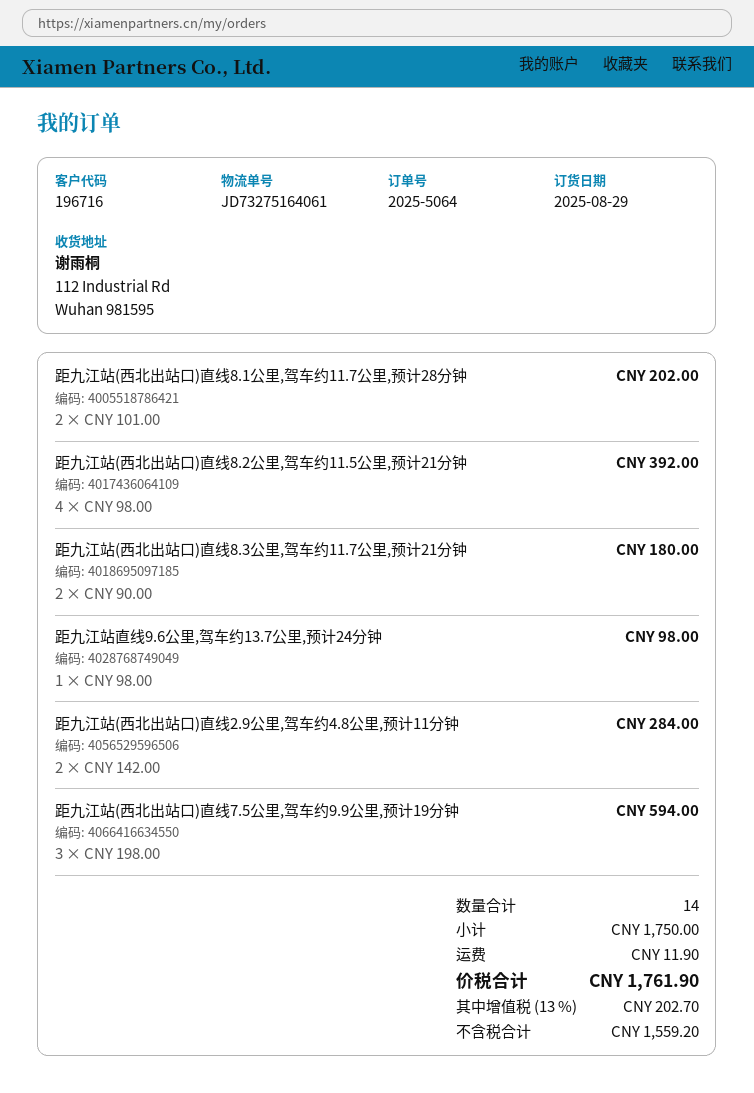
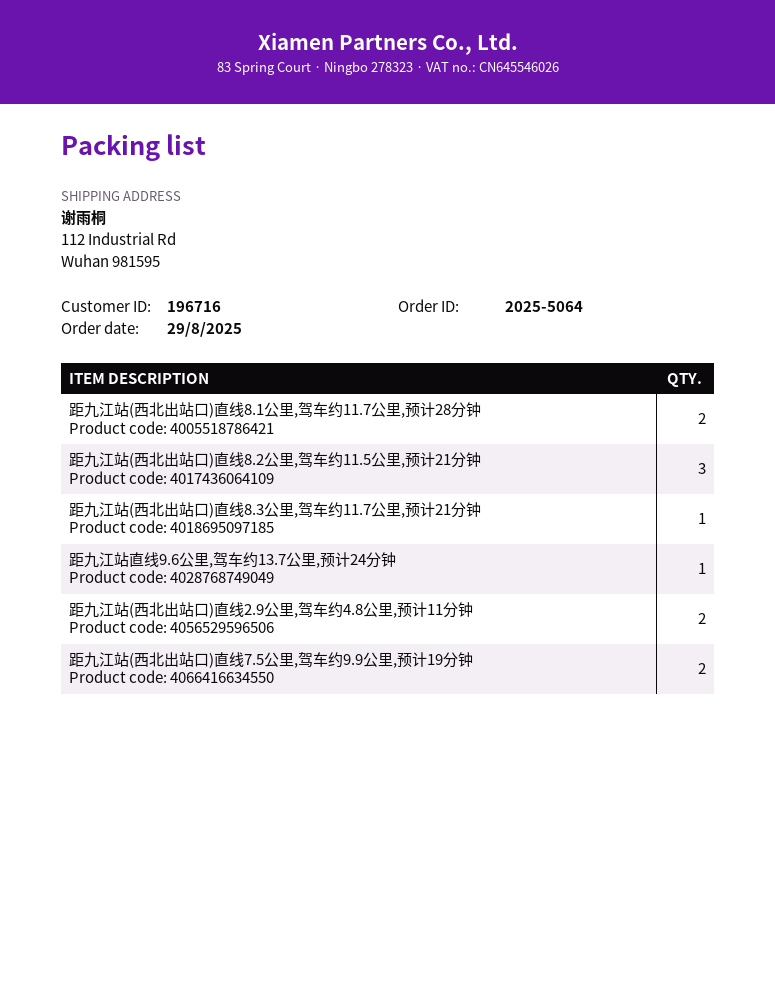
距九江站(西北出站口)直线8.2公里,驾车约11.5公里,预计21分钟: 4 -> 3
距九江站(西北出站口)直线8.3公里,驾车约11.7公里,预计21分钟: 2 -> 1
距九江站(西北出站口)直线7.5公里,驾车约9.9公里,预计19分钟: 3 -> 2

